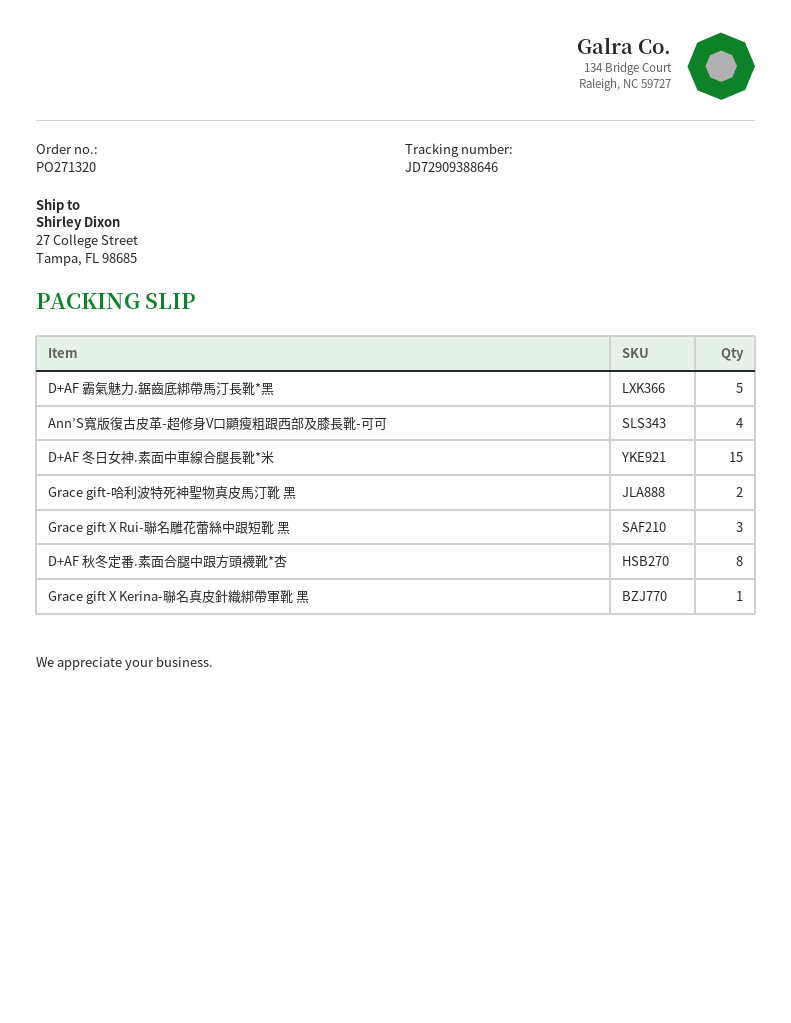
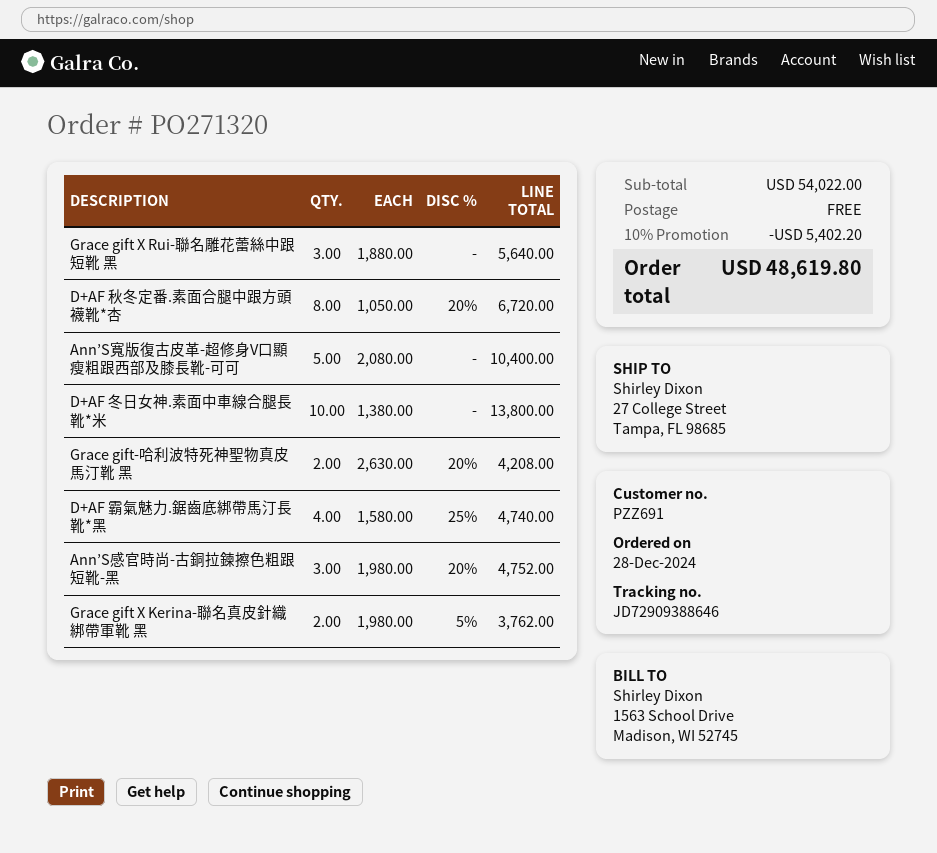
D+AF 霸氣魅力.鋸齒底綁帶馬汀長靴*黑: 5 -> 4
Ann’S寬版復古皮革-超修身V口顯瘦粗跟西部及膝長靴-可可: 4 -> 5
D+AF 冬日女神.素面中車線合腿長靴*米: 15 -> 10
Grace gift X Kerina-聯名真皮針織綁帶軍靴 黑: 1 -> 2
Ann’S感官時尚-古銅拉鍊擦色粗跟短靴-黑: none -> 3

